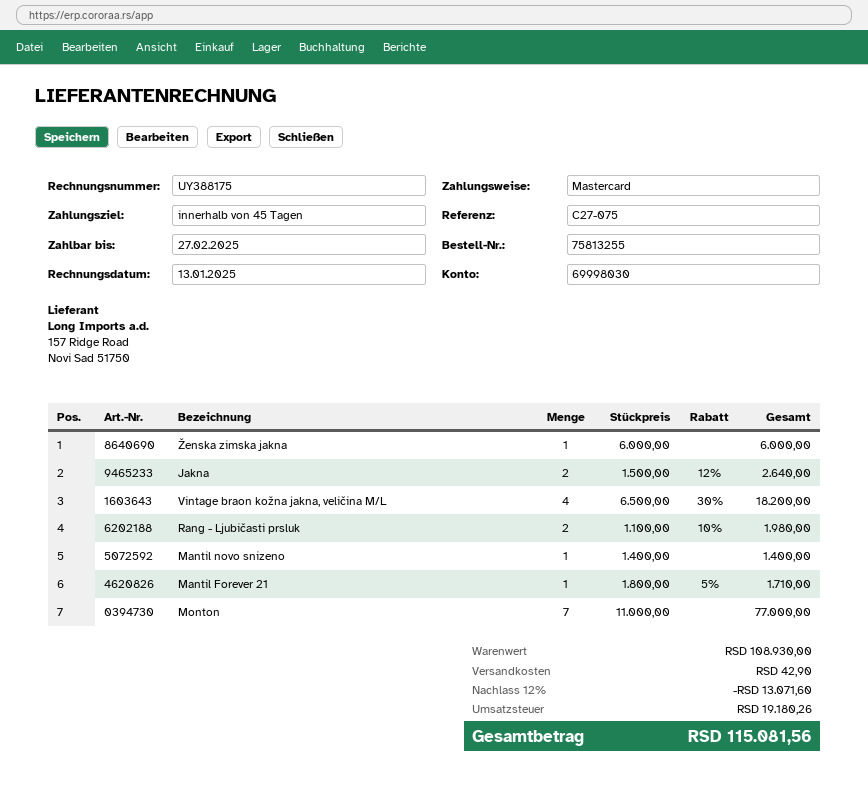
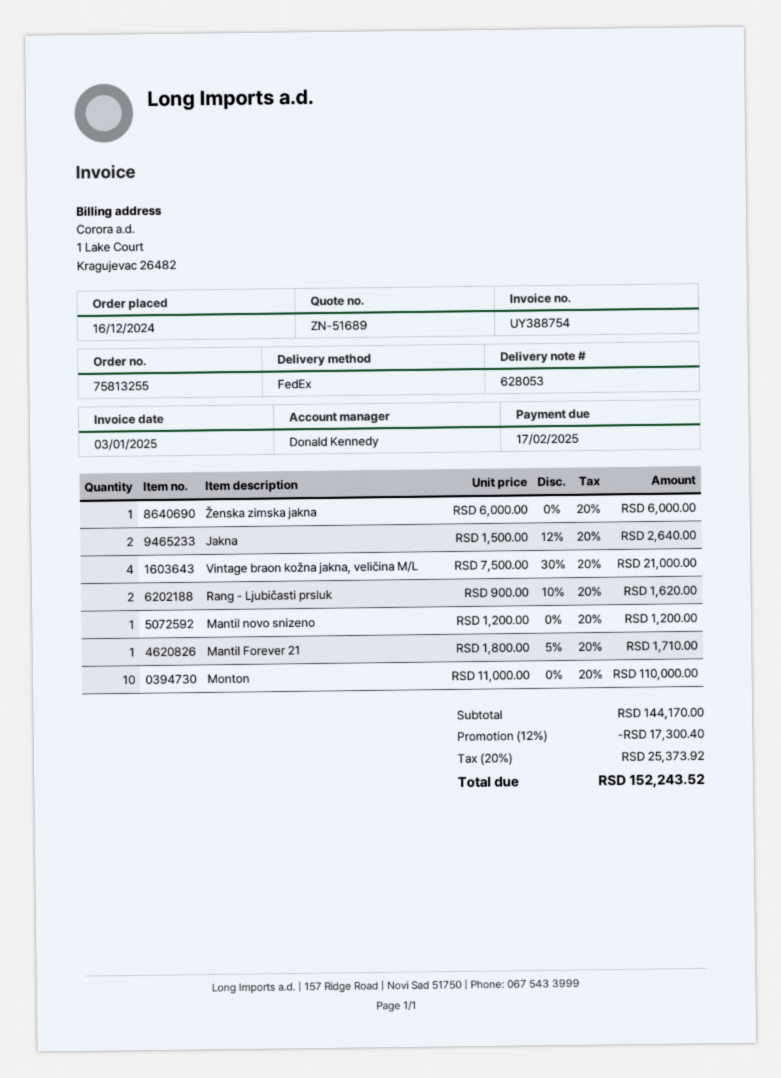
invoice number: UY388175 -> UY388754
invoice date: 2025-01-13 -> 2025-01-03
due date: 2025-02-27 -> 2025-02-17
Vintage braon kožna jakna, veličina M/L: 4 x 6500.00 - 30% = 18200.00 -> 4 x 7500.00 - 30% = 21000.00
Rang - Ljubičasti prsluk: 2 x 1100.00 - 10% = 1980.00 -> 2 x 900.00 - 10% = 1620.00
Mantil novo snizeno: 1 x 1400.00 = 1400.00 -> 1 x 1200.00 = 1200.00
Monton: 7 x 11000.00 = 77000.00 -> 10 x 11000.00 = 110000.00
subtotal: 108930.00 -> 144170.00
discount: 12% = 13071.60 -> 12% = 17300.40
shipping: 42.90 -> none
tax: 19180.26 -> 25373.92
total: 115081.56 -> 152243.52

